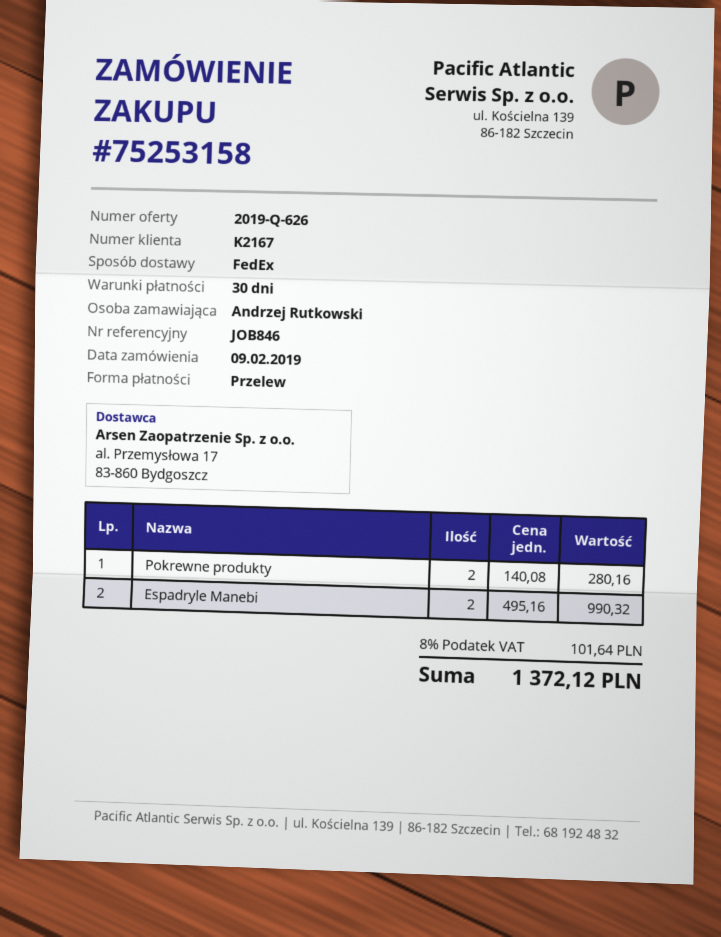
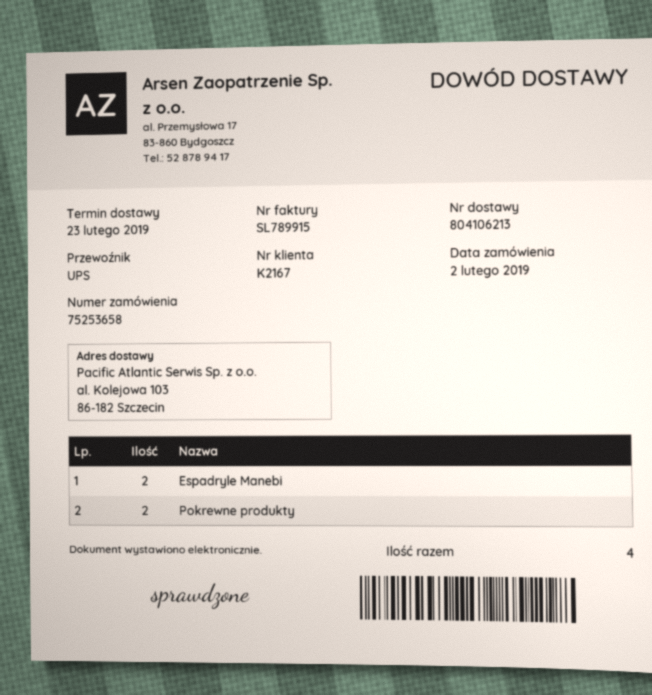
order number: 75253158 -> 75253658
order date: 2019-02-09 -> 2019-02-02
shipping method: FedEx -> UPS

